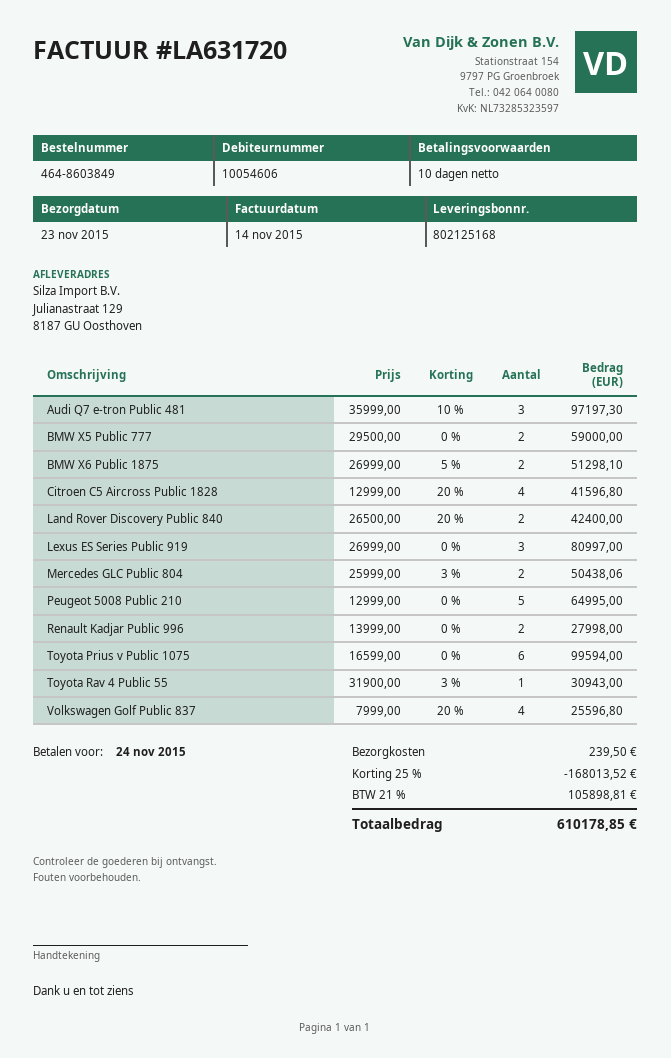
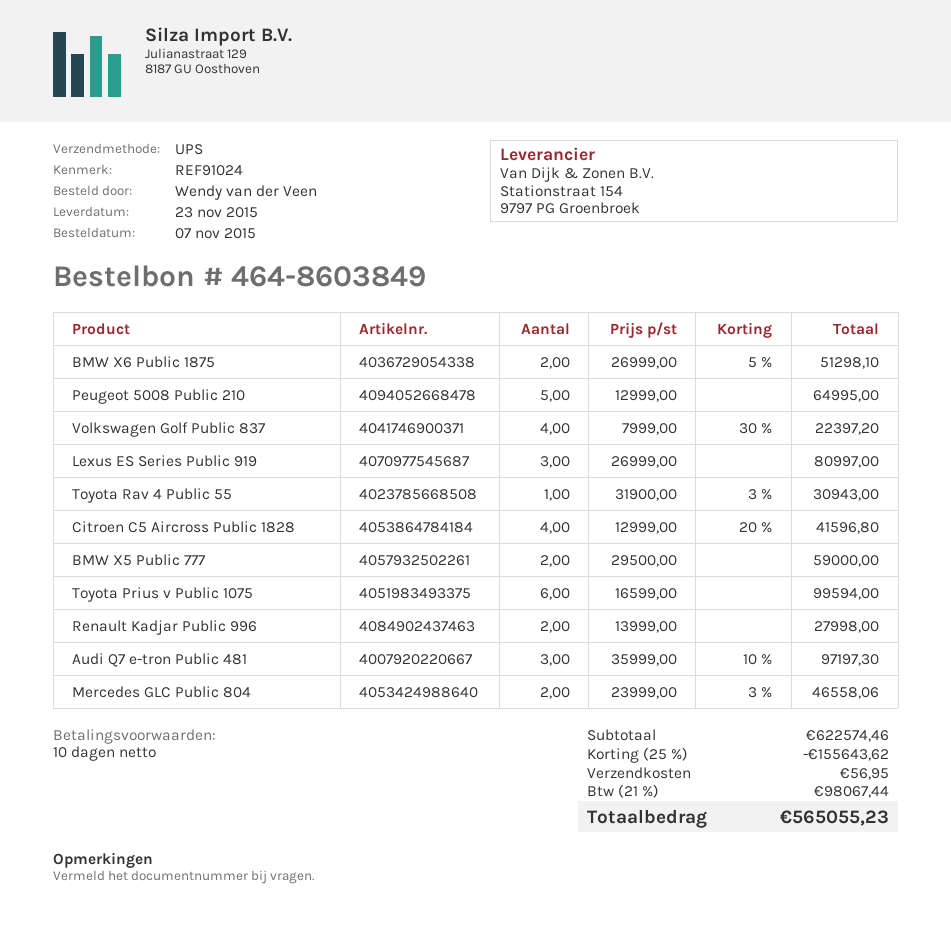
Land Rover Discovery Public 840: 2 x 26500.00 - 20% = 42400.00 -> none
Mercedes GLC Public 804: 2 x 25999.00 - 3% = 50438.06 -> 2 x 23999.00 - 3% = 46558.06
Volkswagen Golf Public 837: 4 x 7999.00 - 20% = 25596.80 -> 4 x 7999.00 - 30% = 22397.20
discount: 25% = 168013.52 -> 25% = 155643.62
shipping: 239.50 -> 56.95
tax: 21% = 105898.81 -> 21% = 98067.44
total: 610178.85 -> 565055.23

